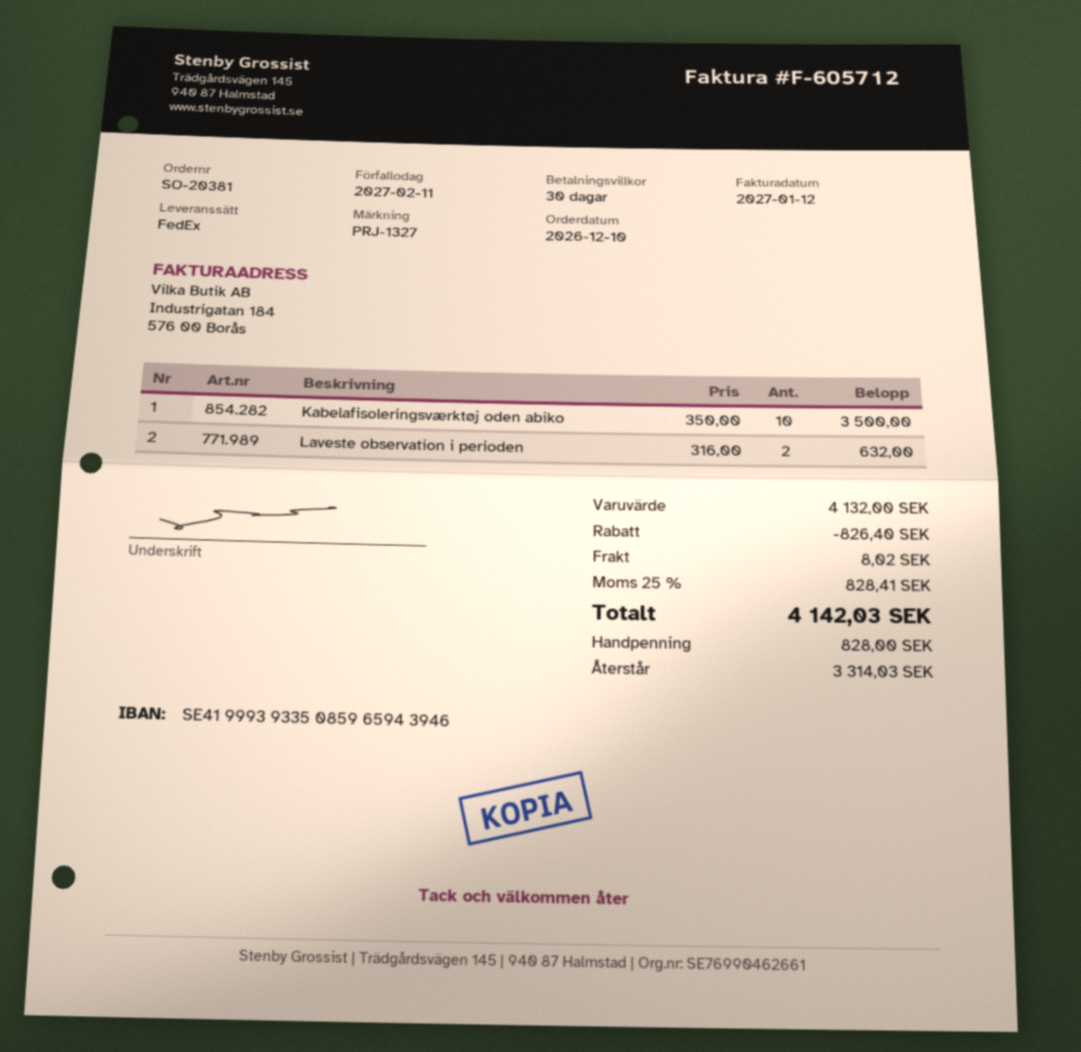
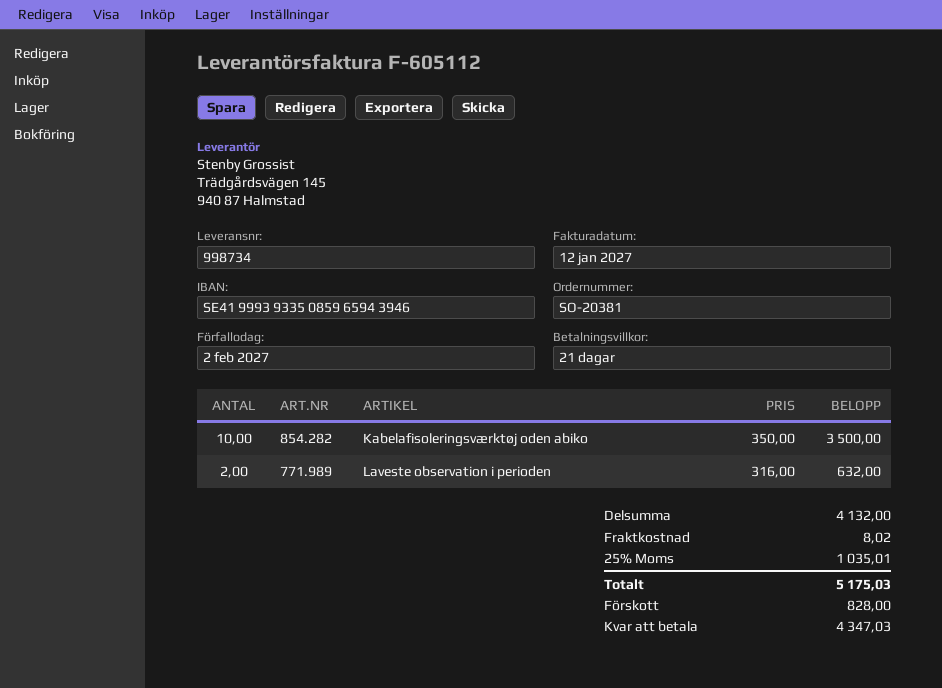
invoice number: F-605712 -> F-605112
payment terms: 30 days -> 21 days
due date: 2027-02-11 -> 2027-02-02
discount: 826.40 -> none
tax: 25% = 828.41 -> 25% = 1035.01
total: 4142.03 -> 5175.03
balance: 3314.03 -> 4347.03

